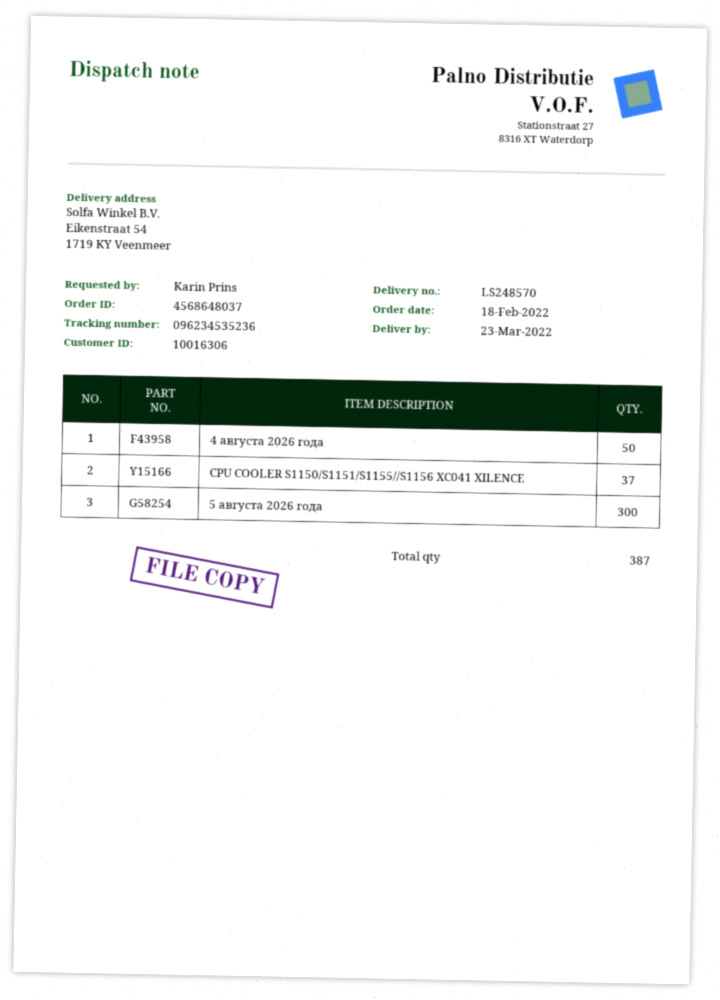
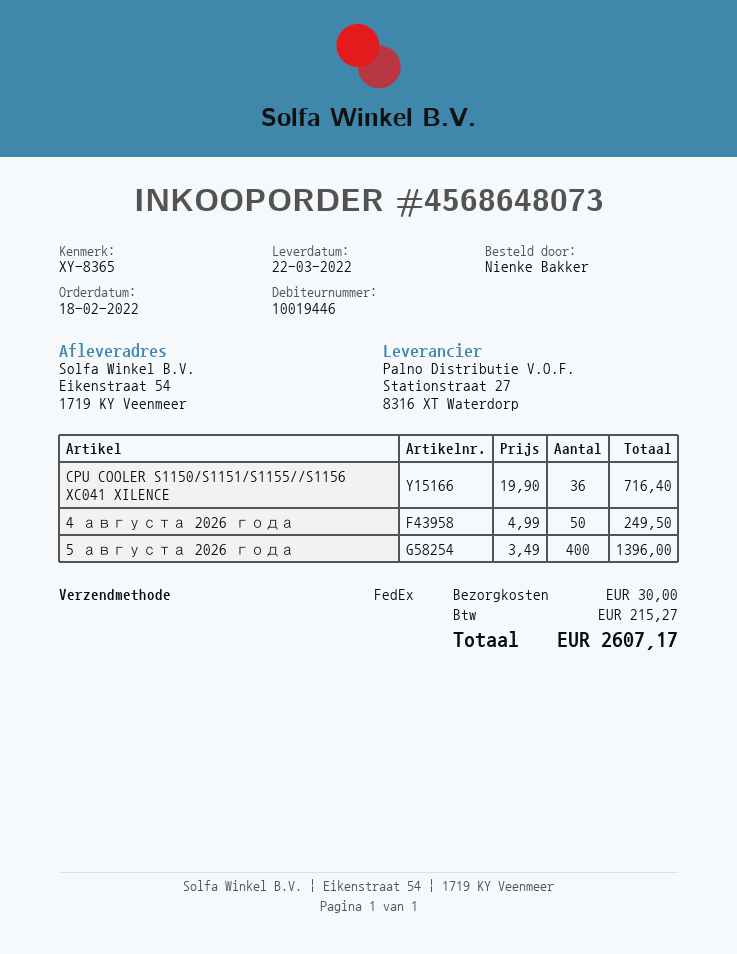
order number: 4568648037 -> 4568648073
delivery date: 2022-03-23 -> 2022-03-22
customer number: 10016306 -> 10019446
ordered by: Karin Prins -> Nienke Bakker
CPU COOLER S1150/S1151/S1155//S1156 XC041 XILENCE: 37 -> 36
5 августа 2026 года: 300 -> 400

